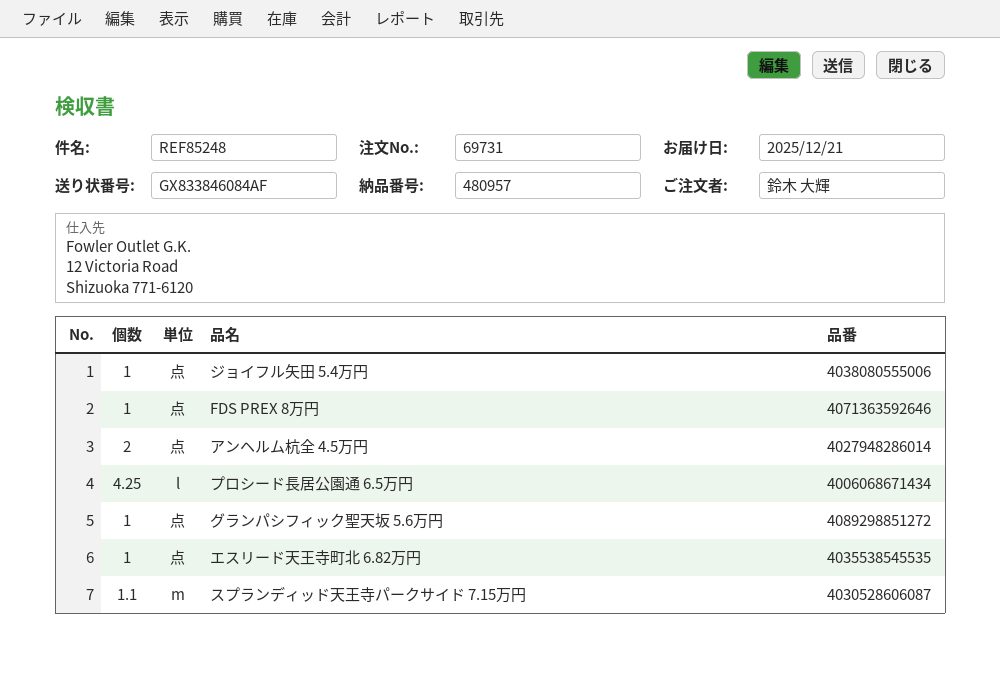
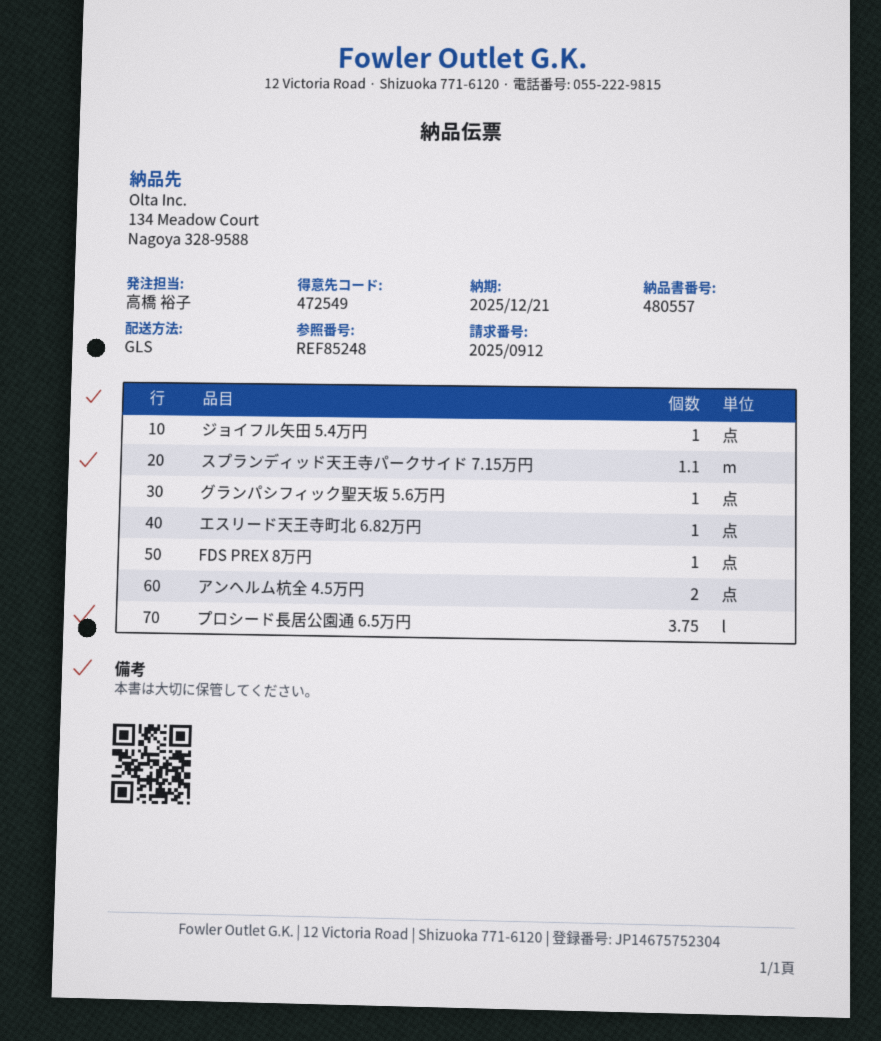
delivery note number: 480957 -> 480557
ordered by: 鈴木 大輝 -> 高橋 裕子
プロシード長居公園通 6.5万円: 4.25 -> 3.75

